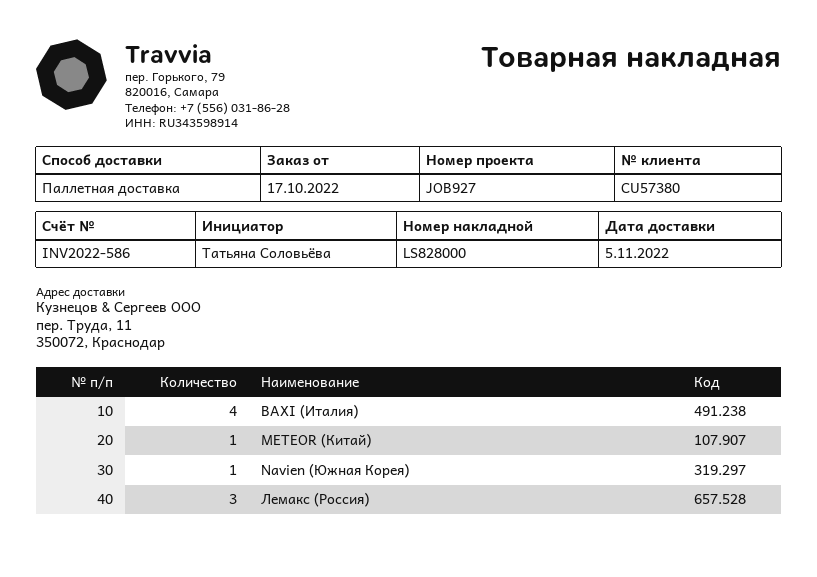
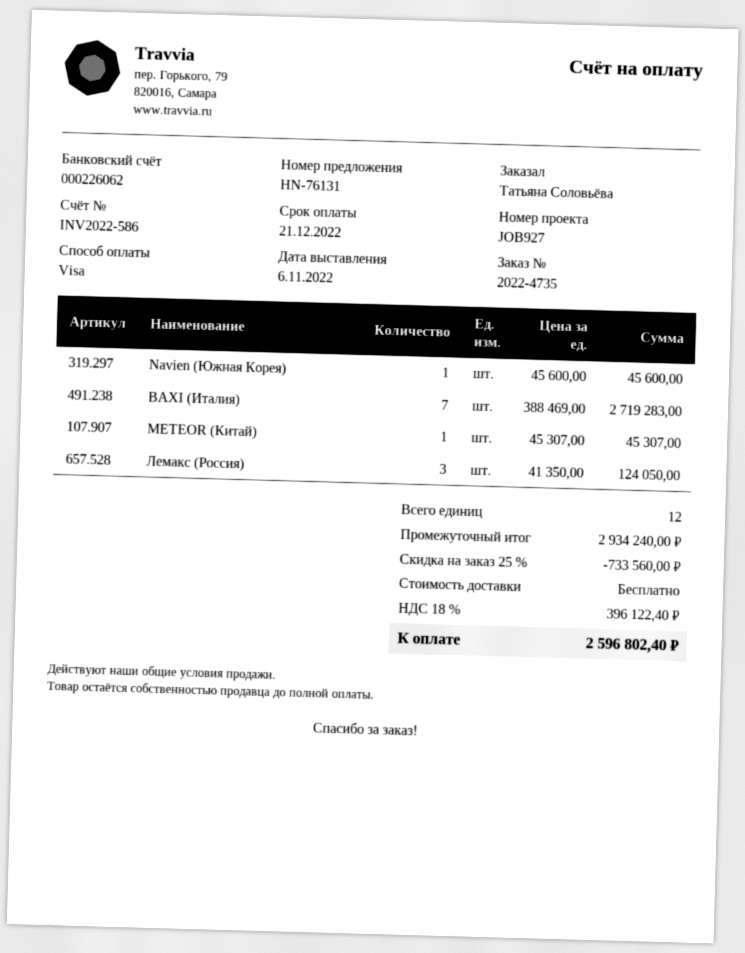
BAXI (Италия): 4 -> 7

